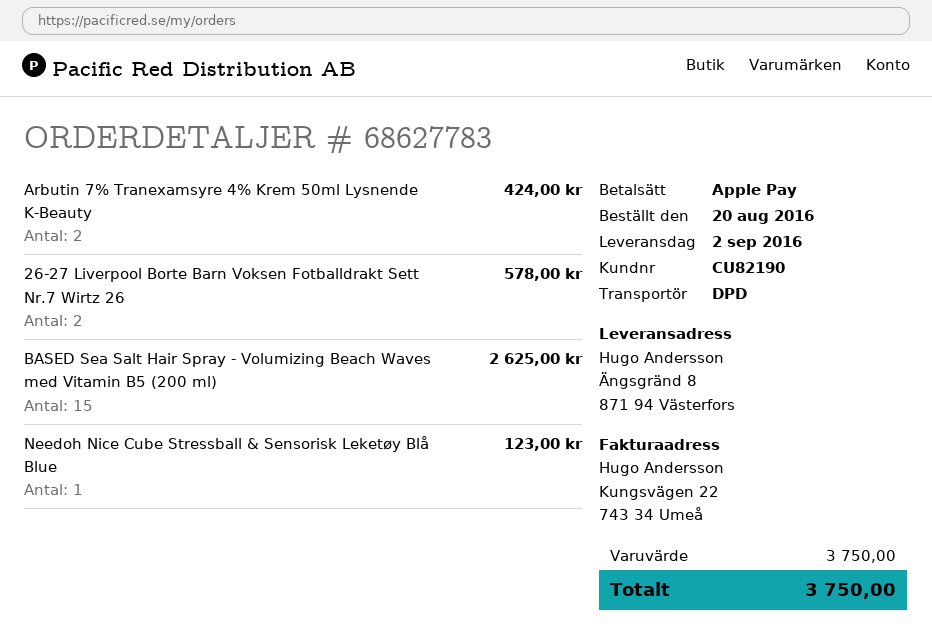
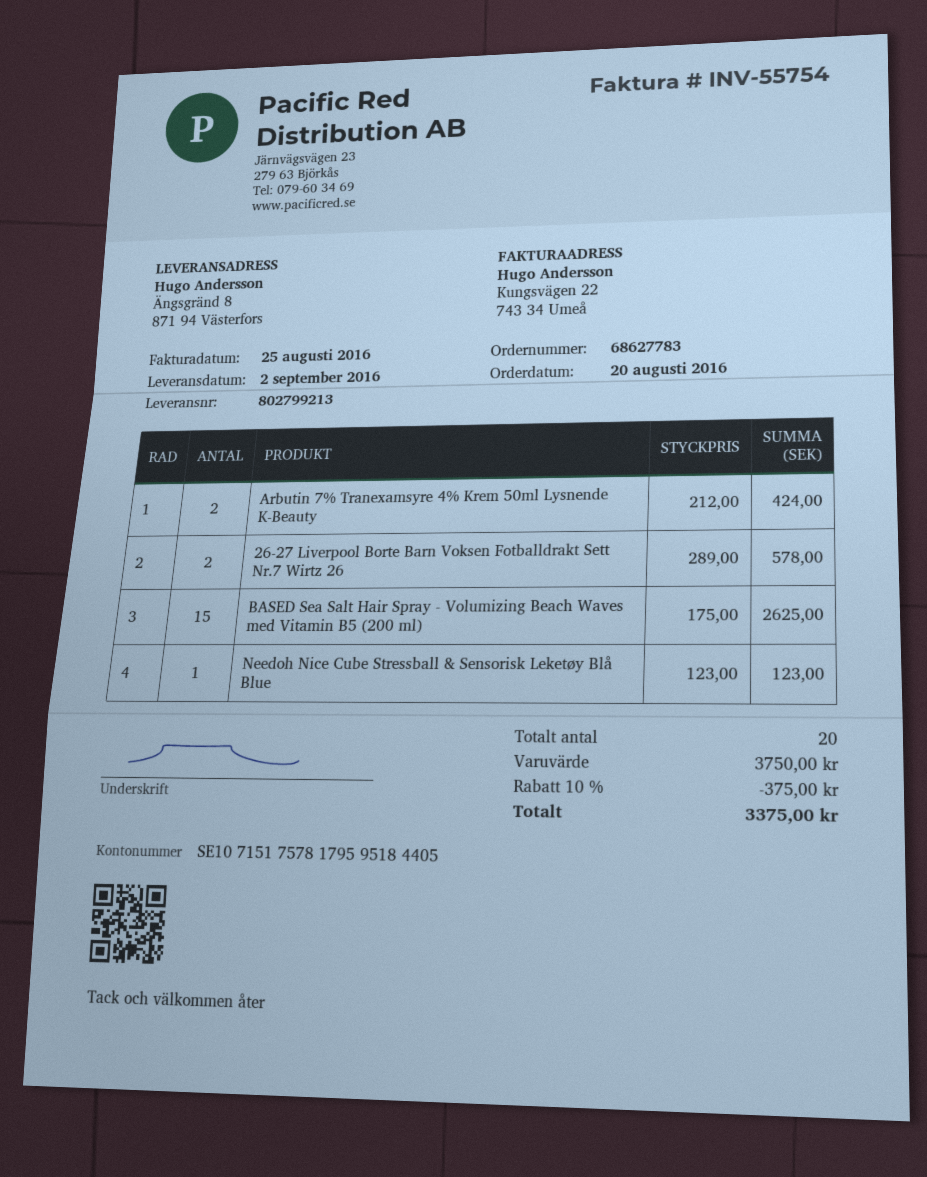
discount: none -> 10% = 375.00
total: 3750.00 -> 3375.00

